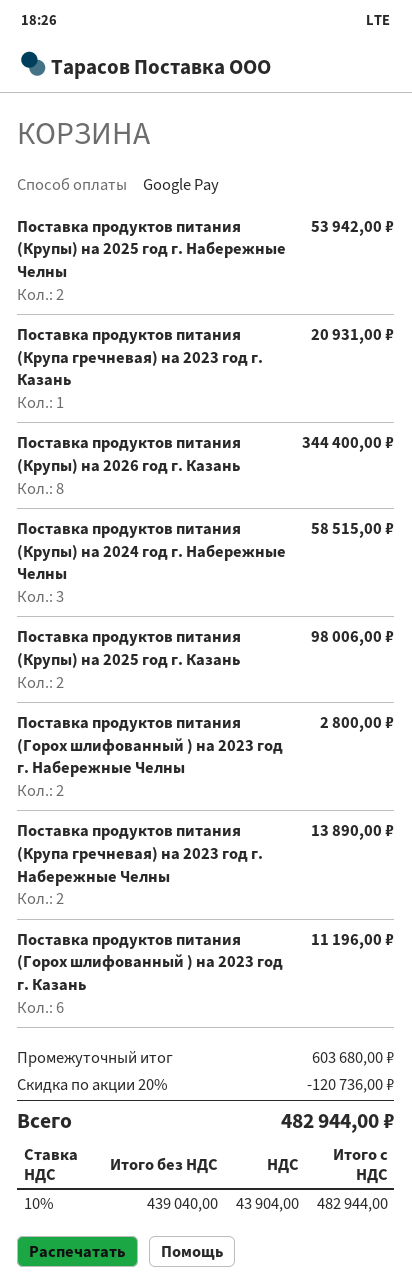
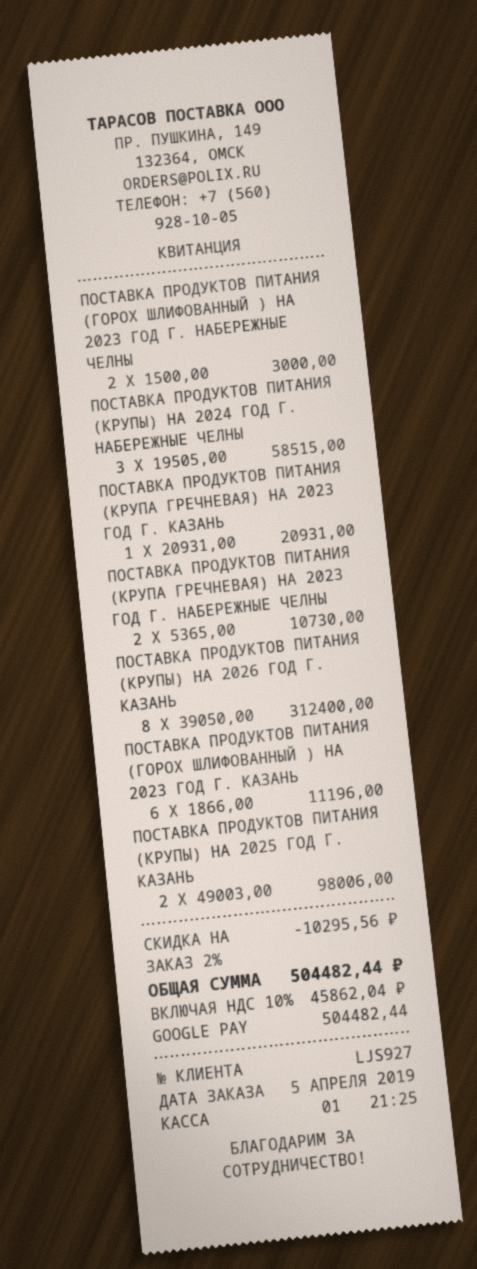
Поставка продуктов питания (Крупы) на 2025 год г. Набережные Челны: 2 for 53942.00 -> none
Поставка продуктов питания (Крупы) на 2026 год г. Казань: 8 for 344400.00 -> 8 for 312400.00
Поставка продуктов питания (Горох шлифованный ) на 2023 год г. Набережные Челны: 2 for 2800.00 -> 2 for 3000.00
Поставка продуктов питания (Крупа гречневая) на 2023 год г. Набережные Челны: 2 for 13890.00 -> 2 for 10730.00
discount: 20% = 120736.00 -> 2% = 10295.56
tax: 10% = 43904.00 -> 10% = 45862.04
total: 482944.00 -> 504482.44

